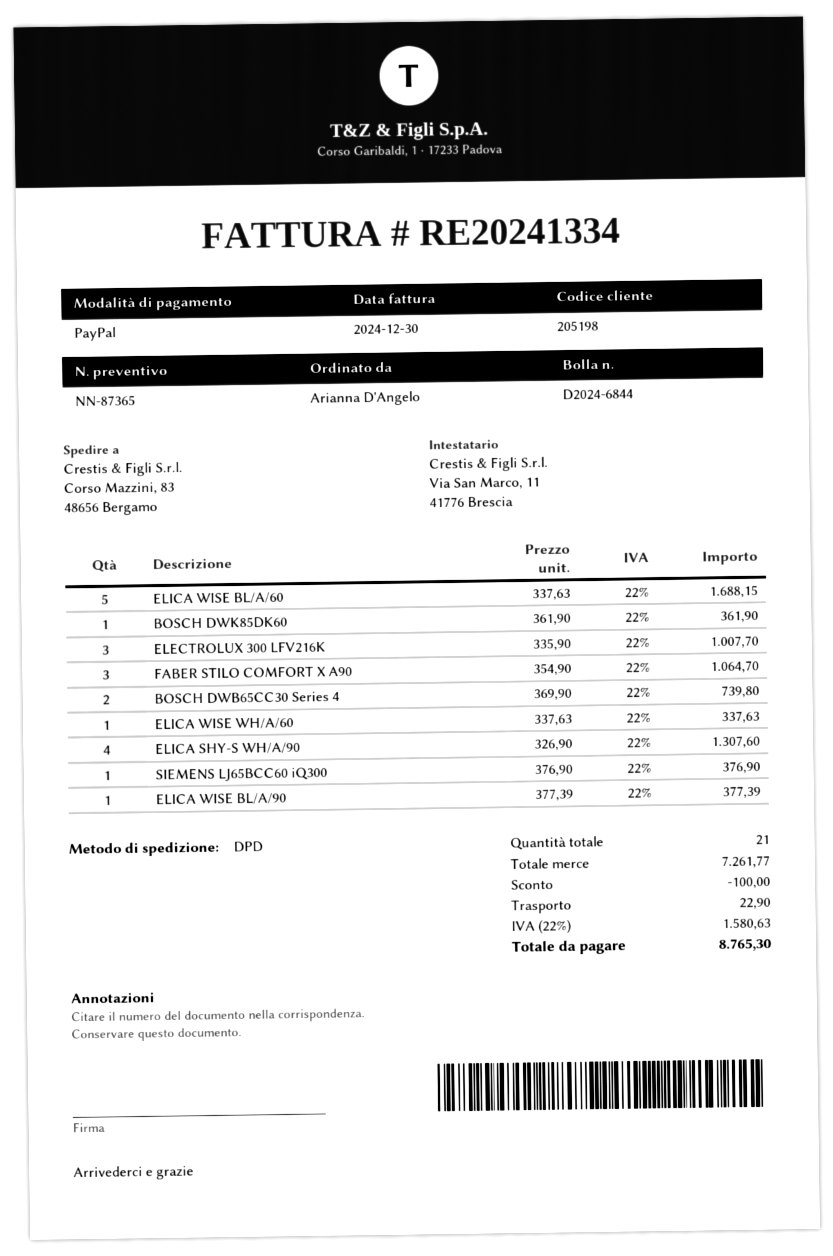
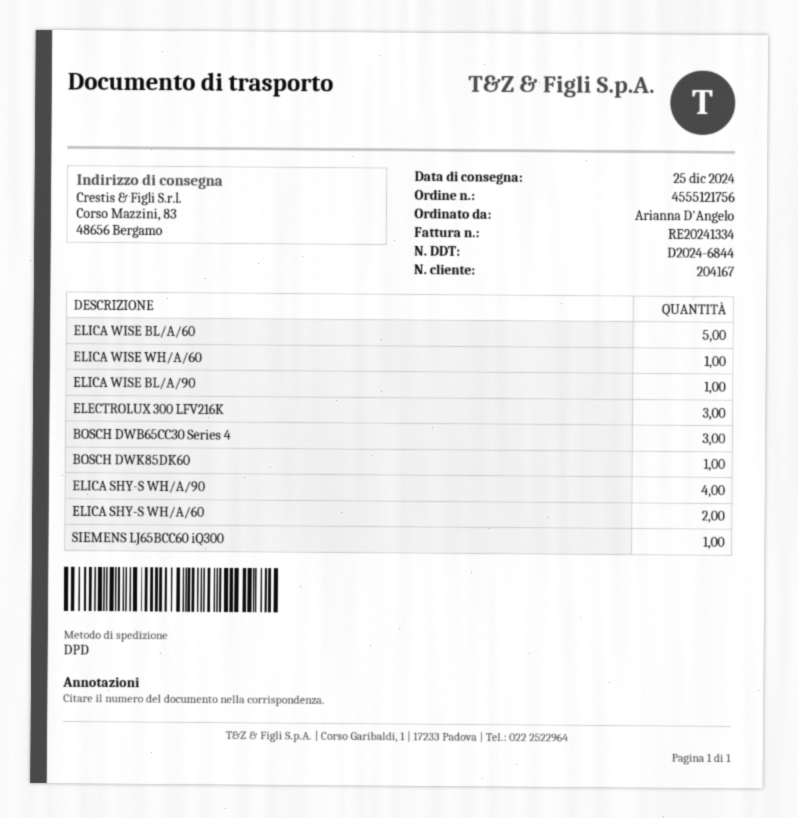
customer number: 205198 -> 204167
FABER STILO COMFORT X A90: 3 -> none
BOSCH DWB65CC30 Series 4: 2 -> 3
ELICA SHY-S WH/A/60: none -> 2

